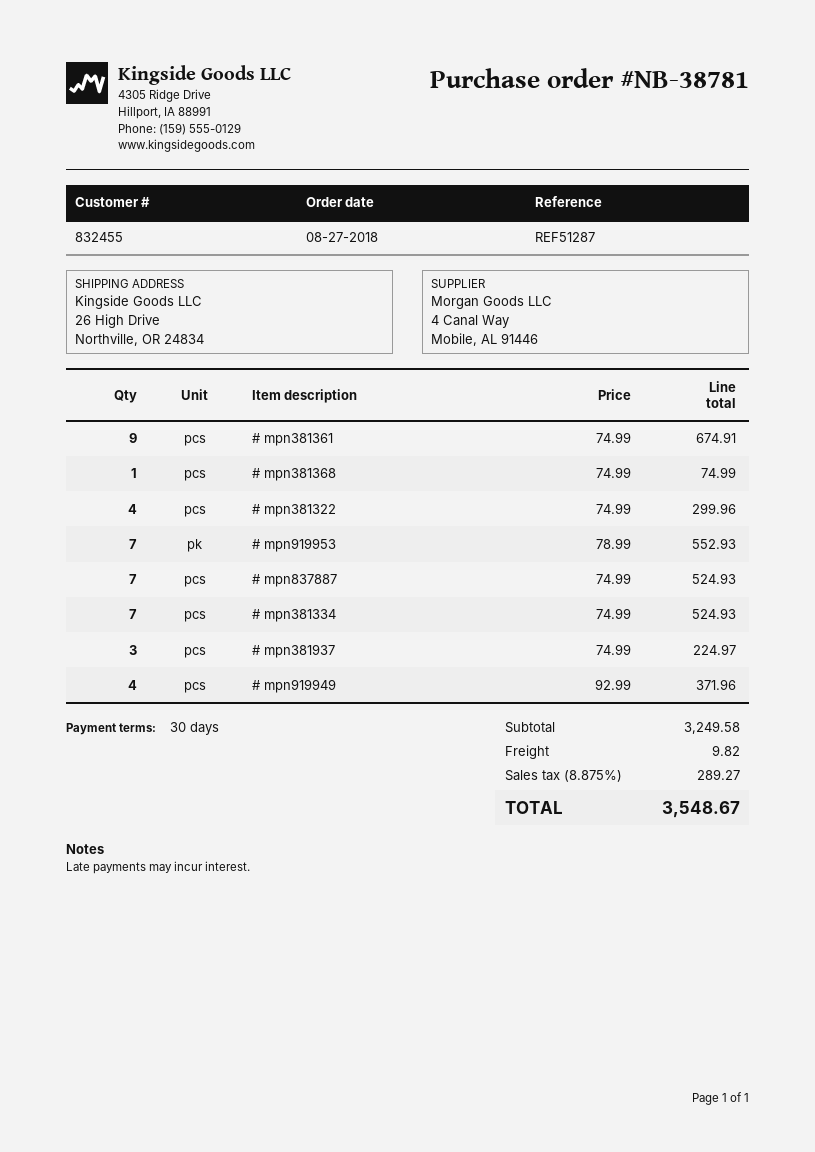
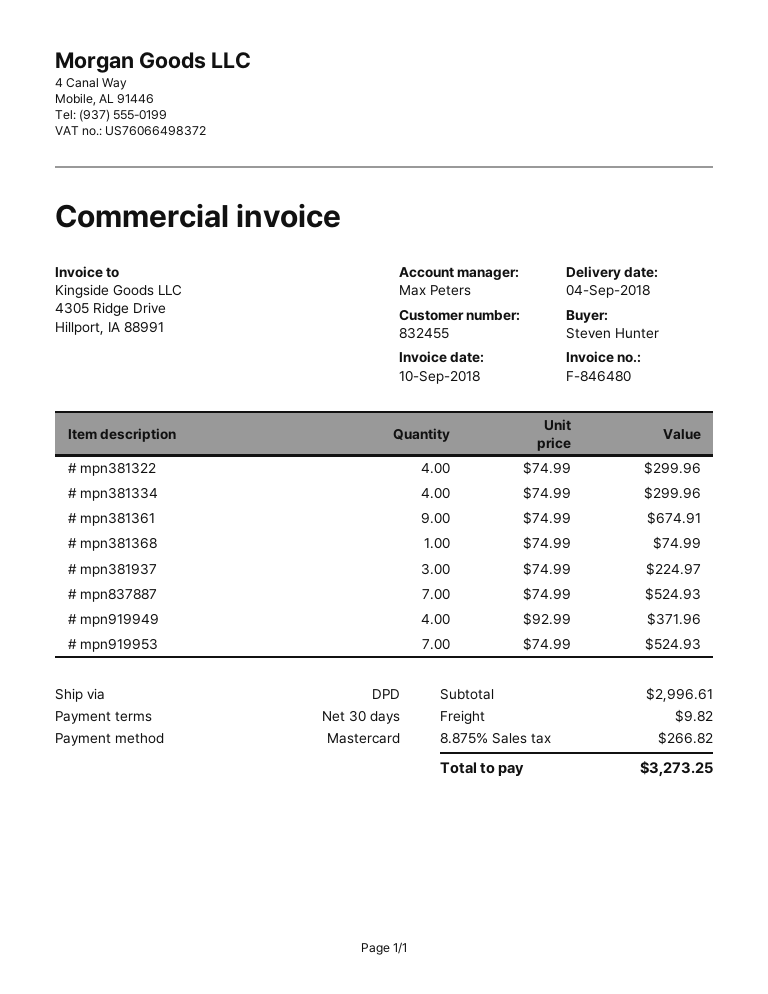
# mpn919953: 7 x 78.99 = 552.93 -> 7 x 74.99 = 524.93
# mpn381334: 7 x 74.99 = 524.93 -> 4 x 74.99 = 299.96
subtotal: 3249.58 -> 2996.61
tax: 8.875% = 289.27 -> 8.875% = 266.82
total: 3548.67 -> 3273.25

